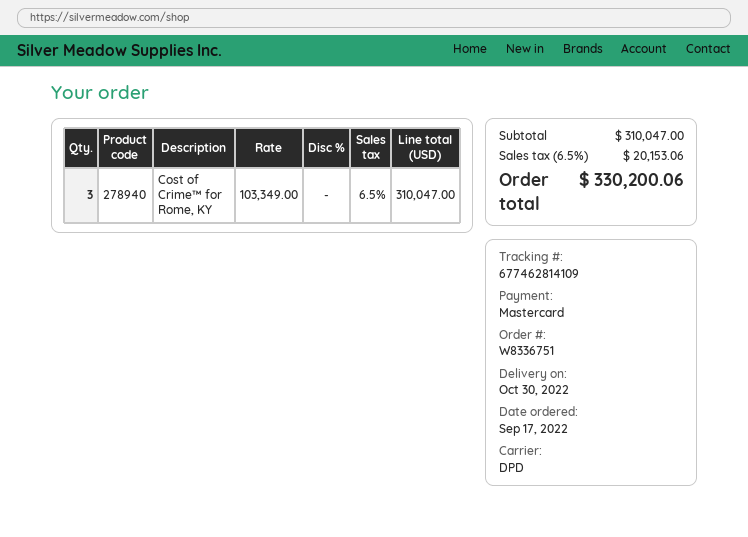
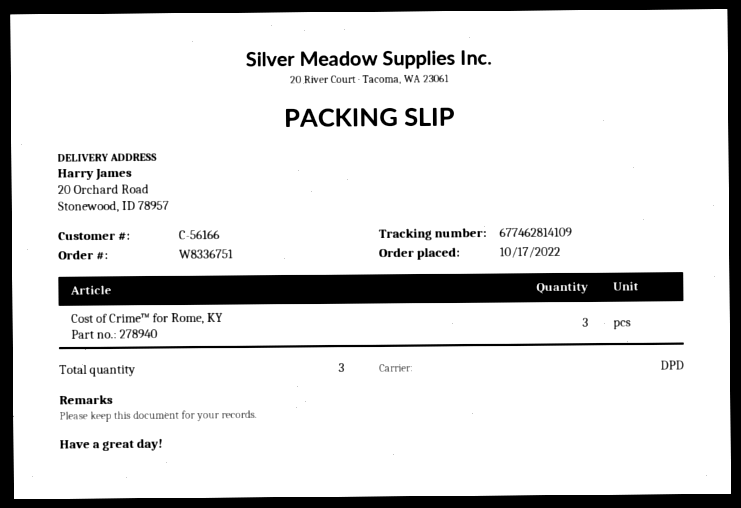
order date: 2022-09-17 -> 2022-10-17

